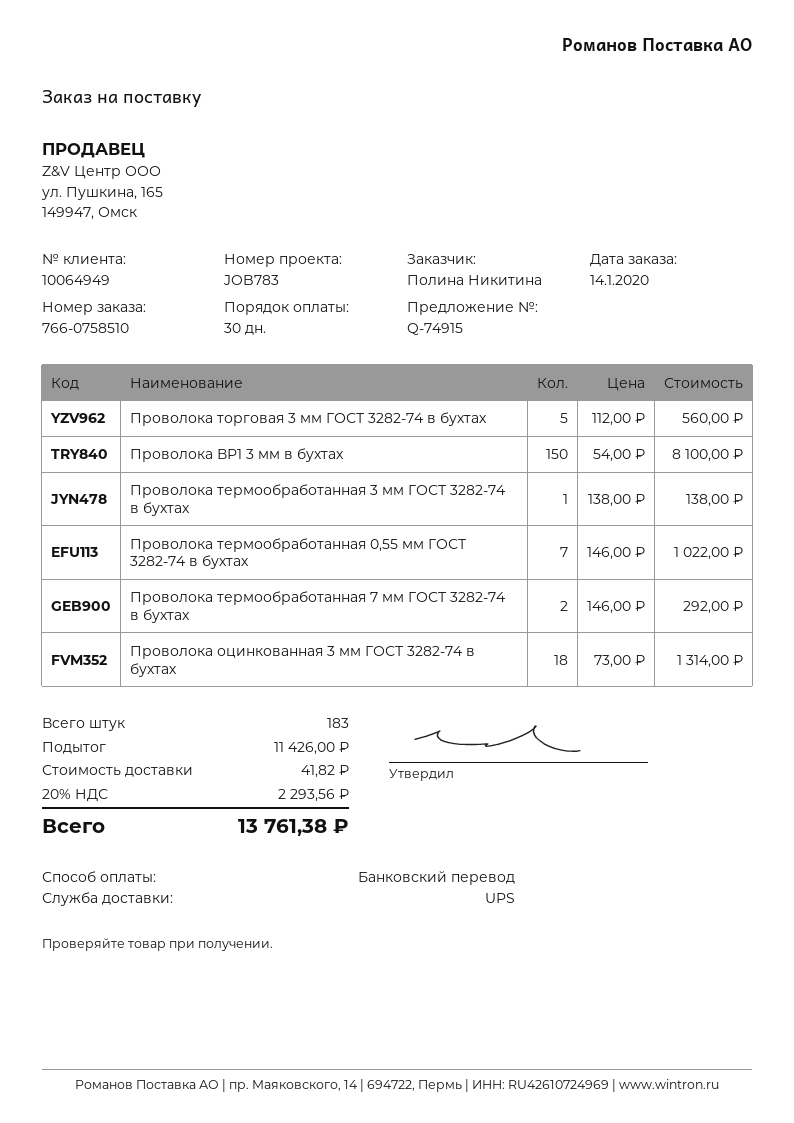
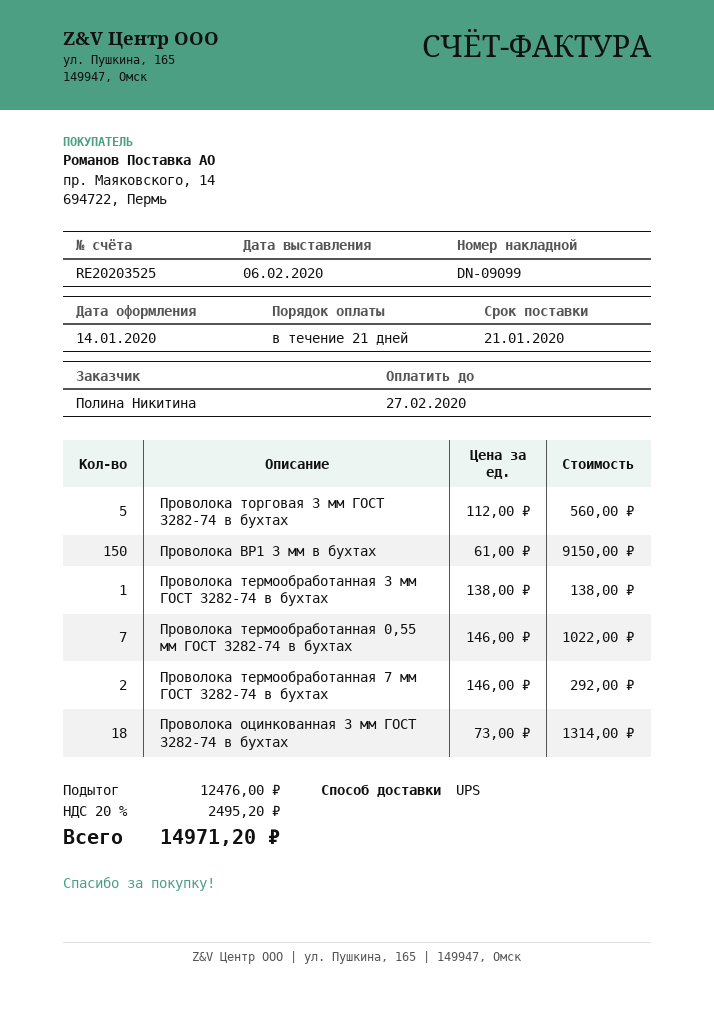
payment terms: 30 days -> 21 days
Проволока ВР1 3 мм в бухтах: 150 x 54.00 = 8100.00 -> 150 x 61.00 = 9150.00
subtotal: 11426.00 -> 12476.00
shipping: 41.82 -> none
tax: 20% = 2293.56 -> 20% = 2495.20
total: 13761.38 -> 14971.20

